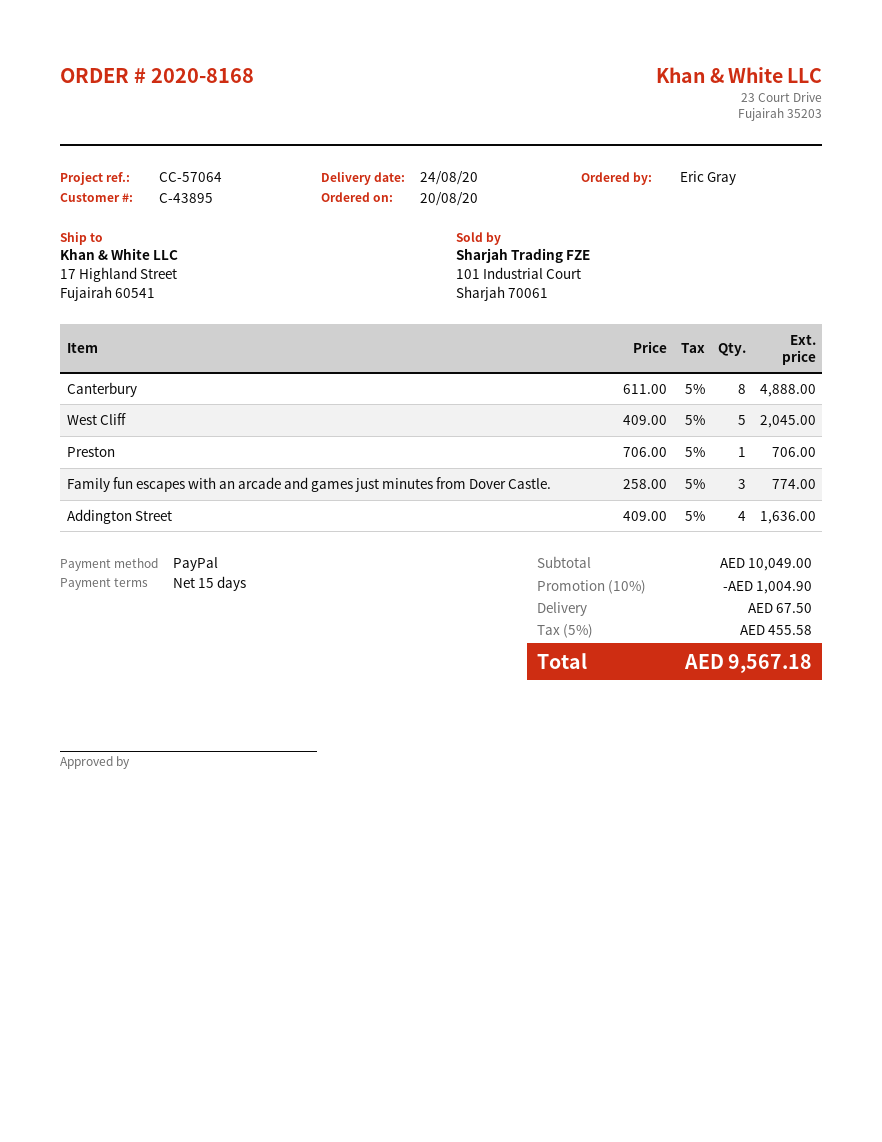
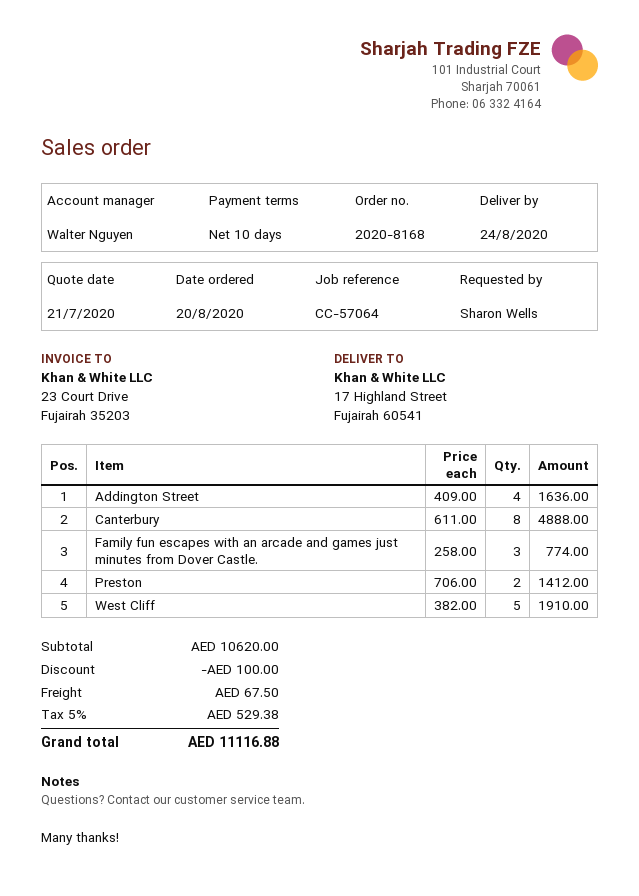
payment terms: 15 days -> 10 days
ordered by: Eric Gray -> Sharon Wells
West Cliff: 5 x 409.00 = 2045.00 -> 5 x 382.00 = 1910.00
Preston: 1 x 706.00 = 706.00 -> 2 x 706.00 = 1412.00
subtotal: 10049.00 -> 10620.00
discount: 1004.90 -> 100.00
tax: 5% = 455.58 -> 5% = 529.38
total: 9567.18 -> 11116.88

